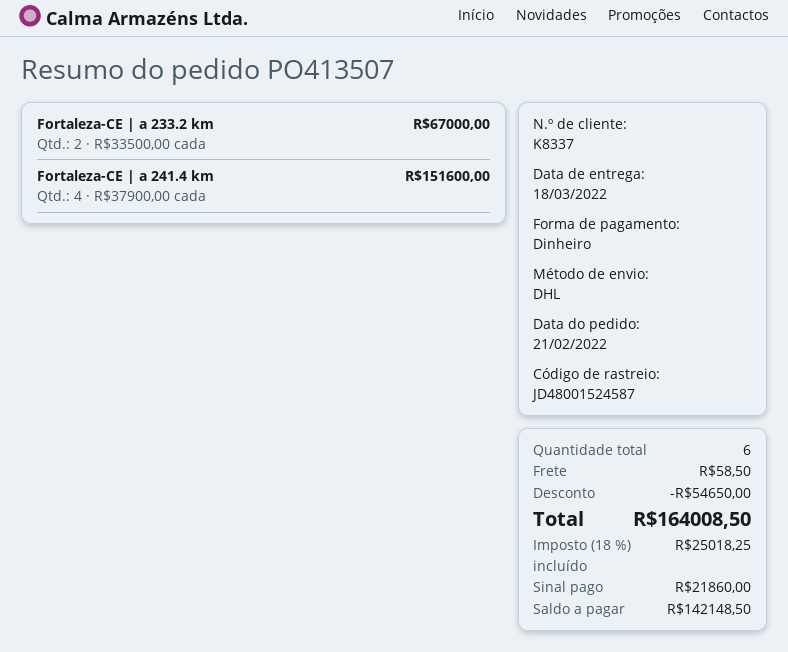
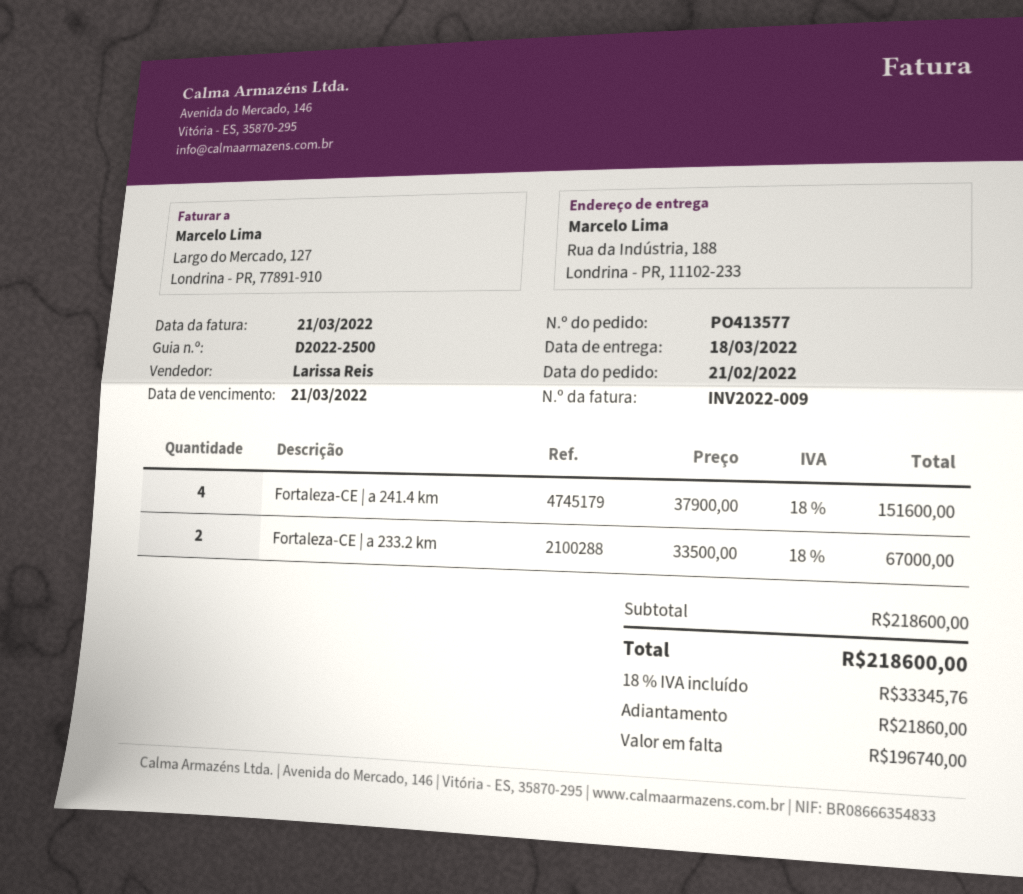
order number: PO413507 -> PO413577
discount: 54650.00 -> none
shipping: 58.50 -> none
tax: 18% = 25018.25 -> 18% = 33345.76
total: 164008.50 -> 218600.00
balance: 142148.50 -> 196740.00

